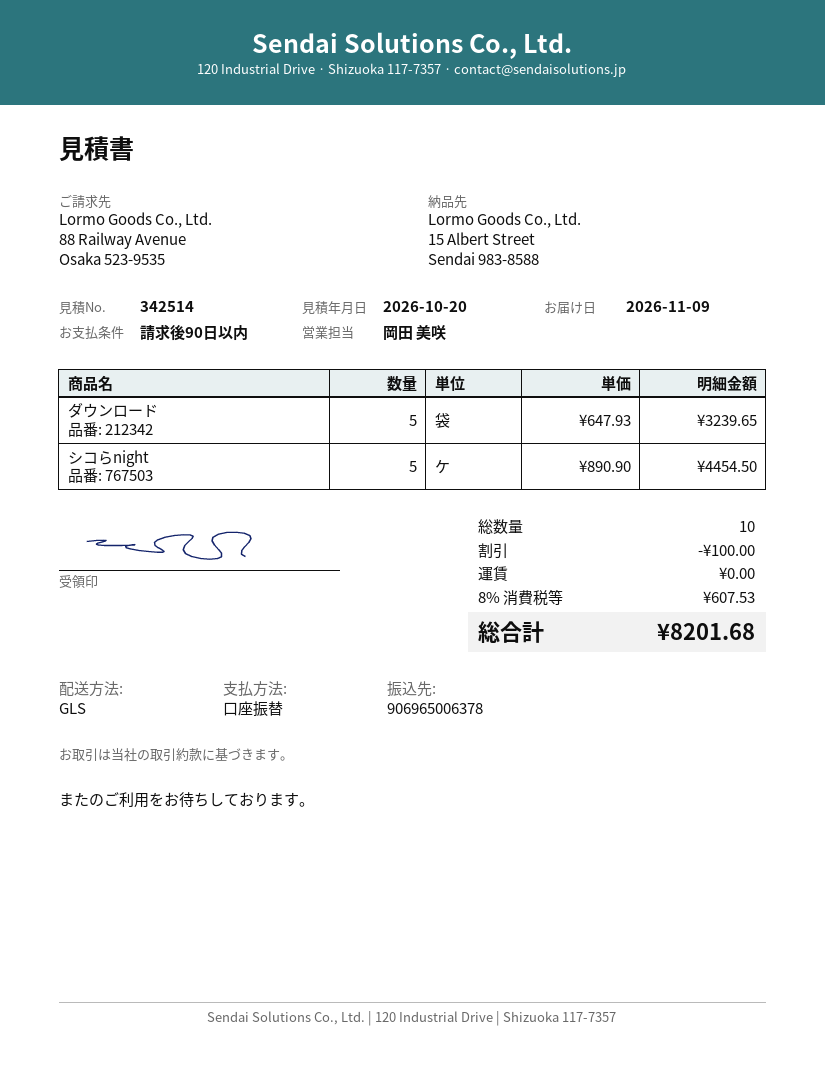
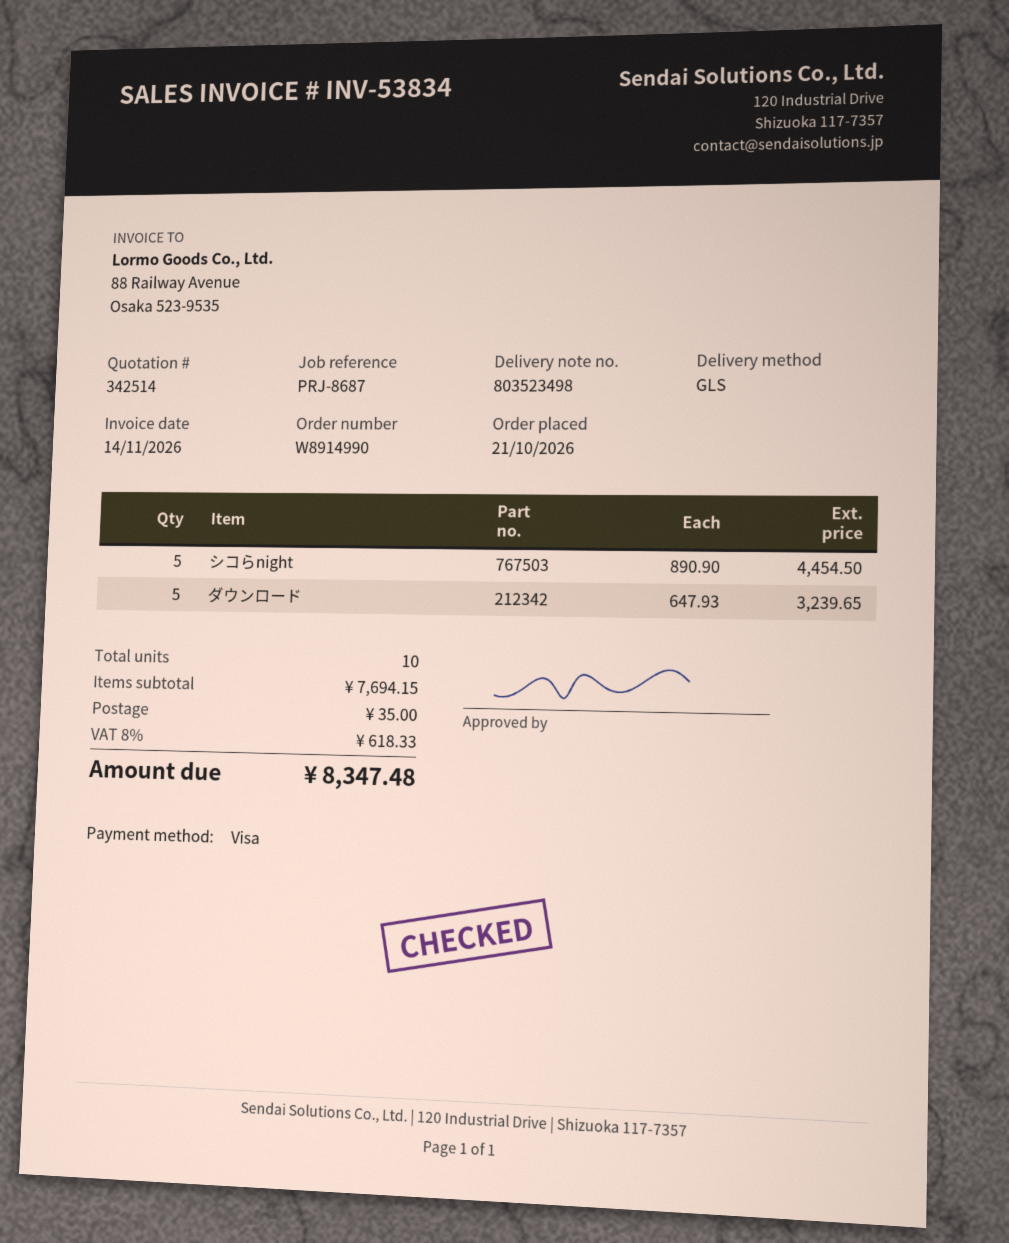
payment method: direct debit -> Visa
discount: 100.00 -> none
shipping: 0.00 -> 35.00
tax: 8% = 607.53 -> 8% = 618.33
total: 8201.68 -> 8347.48

